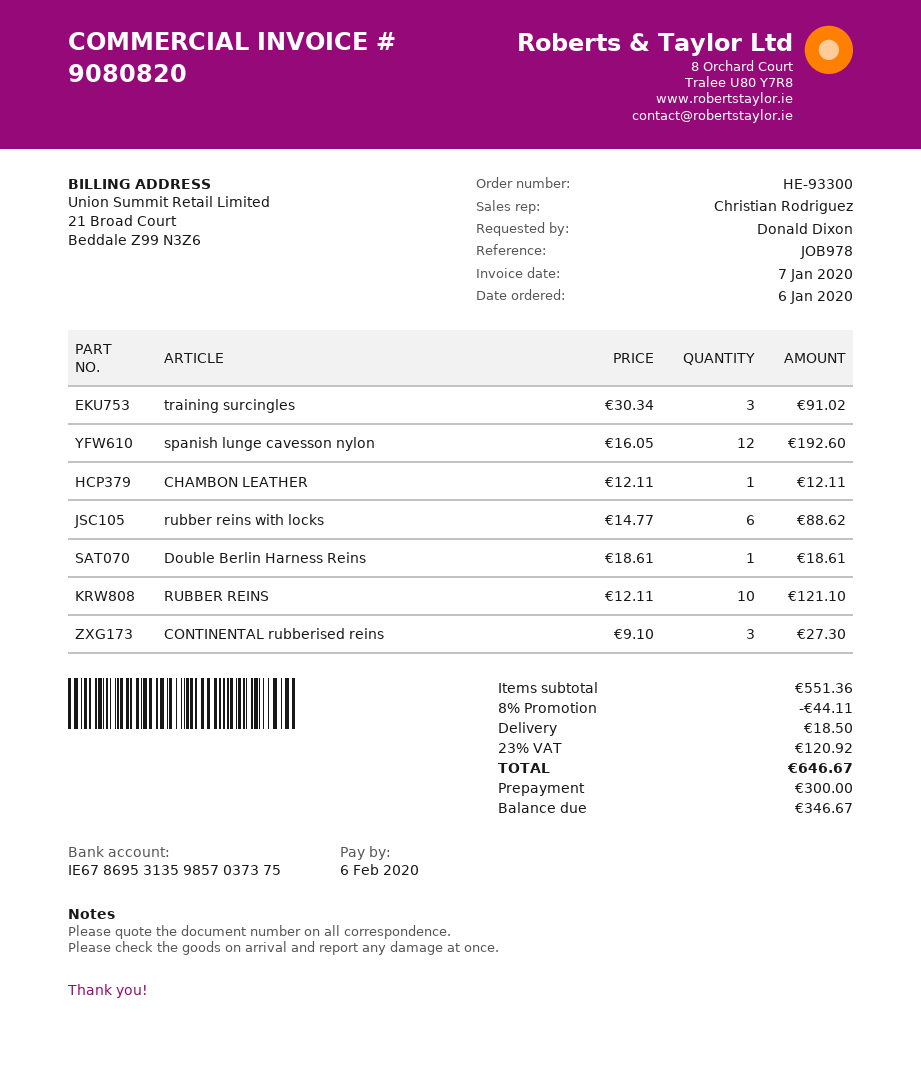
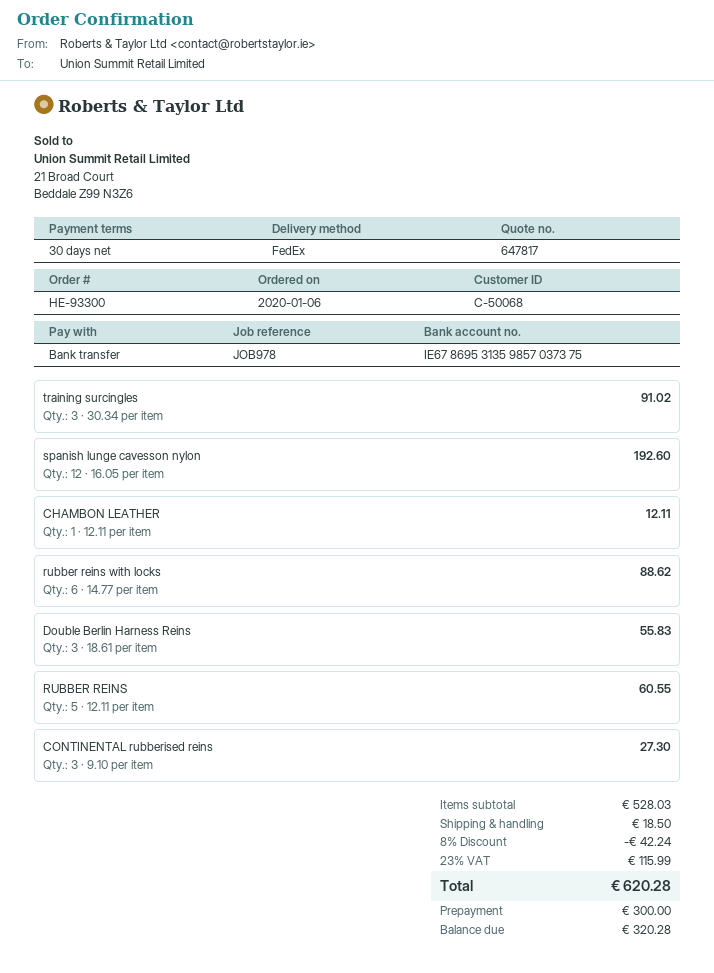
Double Berlin Harness Reins: 1 x 18.61 = 18.61 -> 3 x 18.61 = 55.83
RUBBER REINS: 10 x 12.11 = 121.10 -> 5 x 12.11 = 60.55
subtotal: 551.36 -> 528.03
discount: 8% = 44.11 -> 8% = 42.24
tax: 23% = 120.92 -> 23% = 115.99
total: 646.67 -> 620.28
balance: 346.67 -> 320.28

